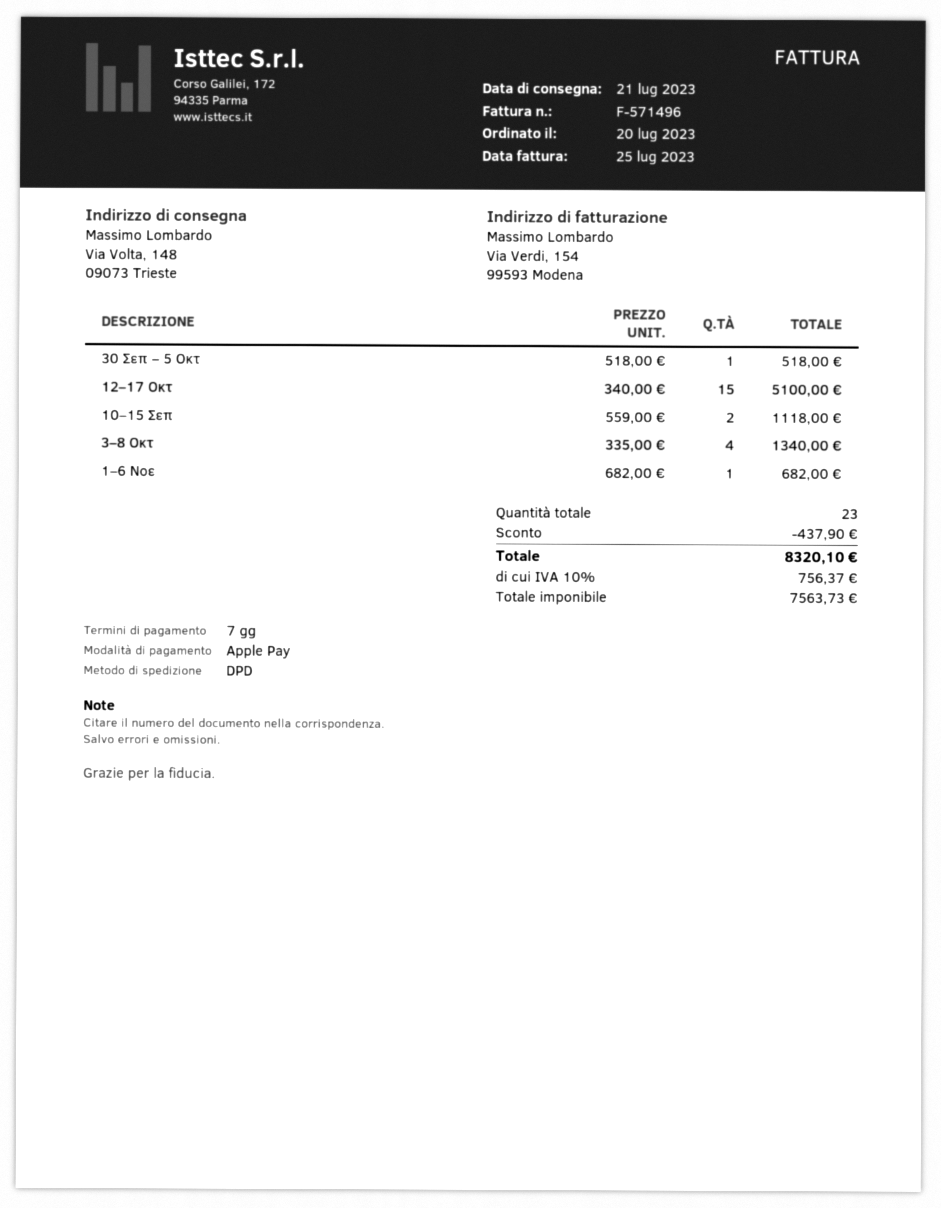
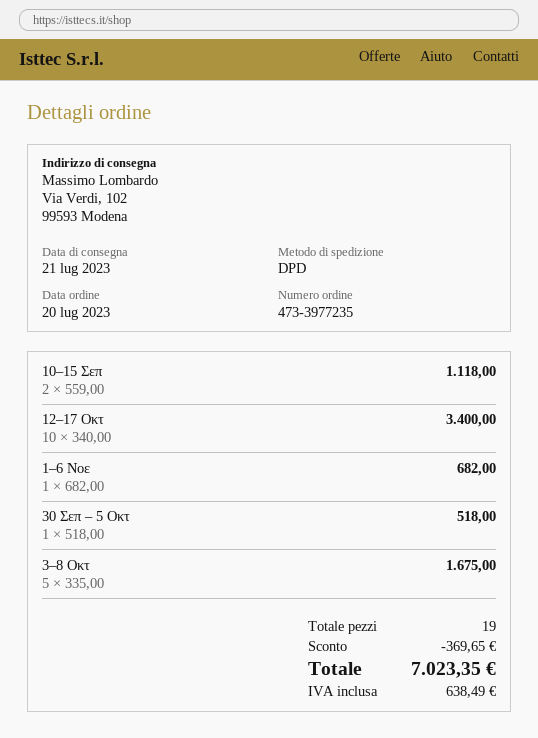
ship to: Via Volta, 148, 09073 Trieste -> Via Verdi, 102, 99593 Modena
12–17 Οκτ: 15 x 340.00 = 5100.00 -> 10 x 340.00 = 3400.00
3–8 Οκτ: 4 x 335.00 = 1340.00 -> 5 x 335.00 = 1675.00
total quantity: 23 -> 19
discount: 437.90 -> 369.65
tax: 756.37 -> 638.49
total: 8320.10 -> 7023.35

